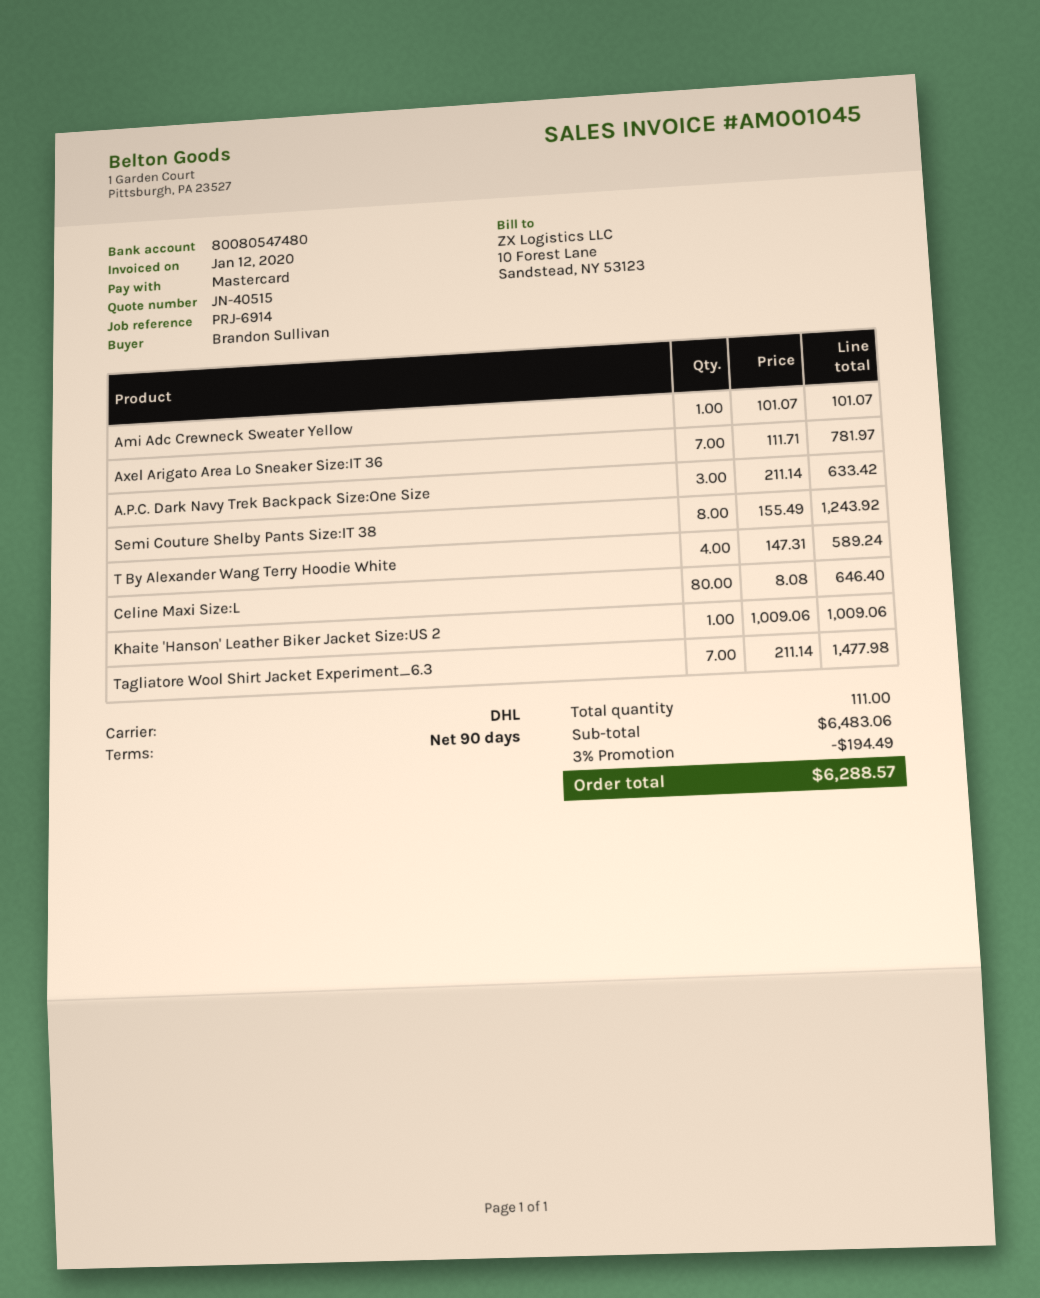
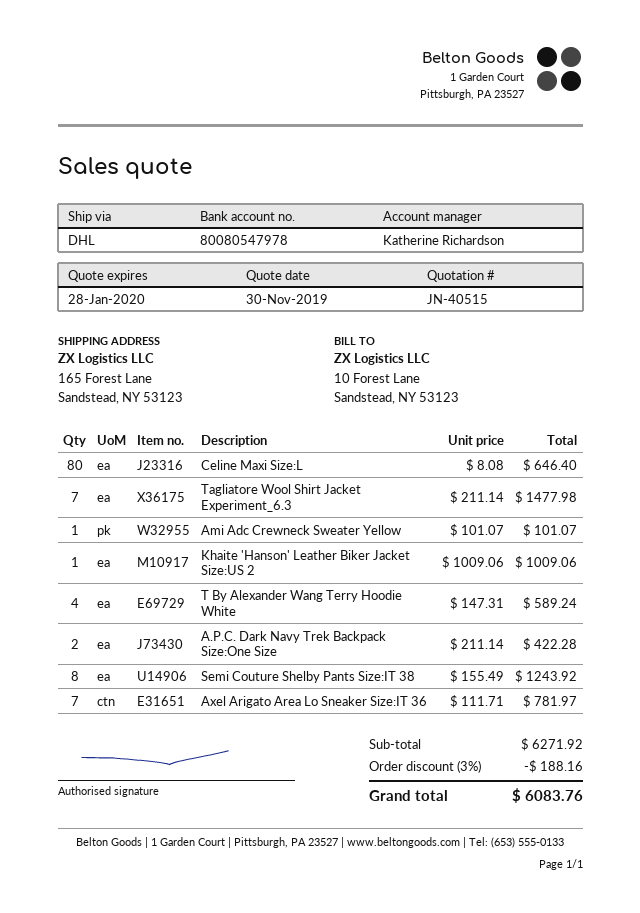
bank account: 80080547480 -> 80080547978
A.P.C. Dark Navy Trek Backpack Size:One Size: 3 x 211.14 = 633.42 -> 2 x 211.14 = 422.28
subtotal: 6483.06 -> 6271.92
discount: 3% = 194.49 -> 3% = 188.16
total: 6288.57 -> 6083.76

